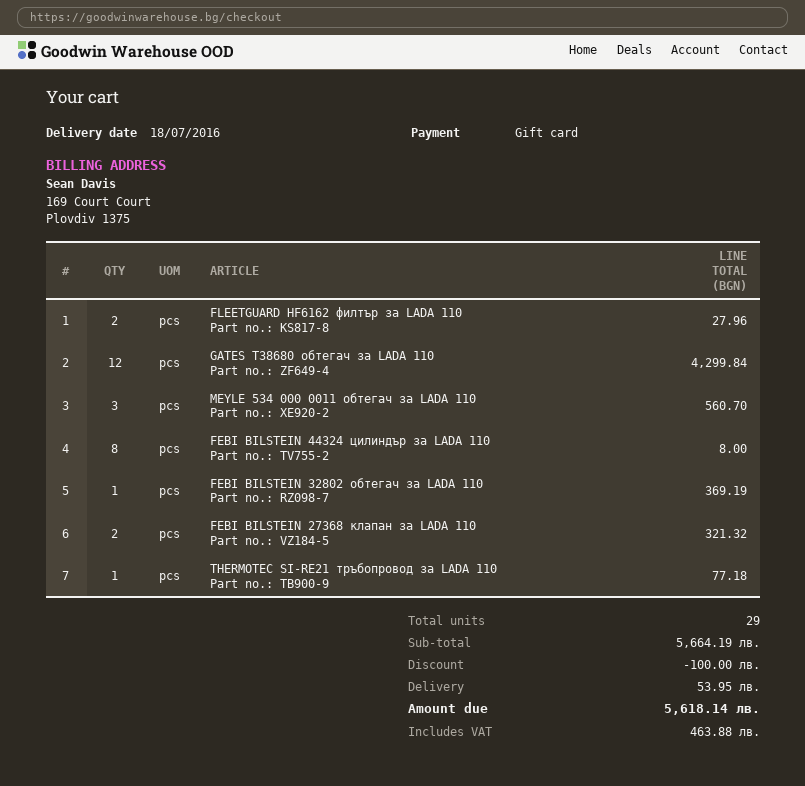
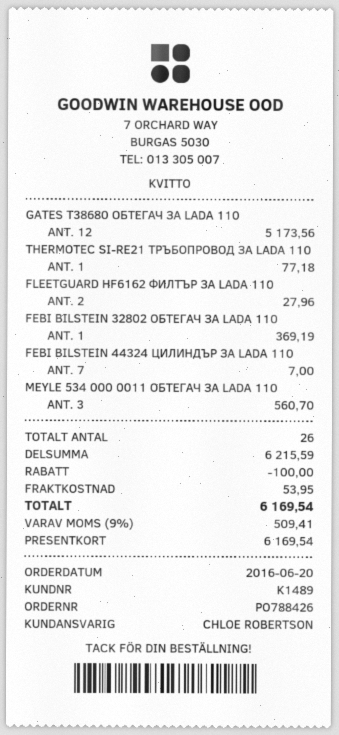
GATES T38680 обтегач за LADA 110: 12 for 4299.84 -> 12 for 5173.56
FEBI BILSTEIN 44324 цилиндър за LADA 110: 8 for 8.00 -> 7 for 7.00
FEBI BILSTEIN 27368 клапан за LADA 110: 2 for 321.32 -> none
total quantity: 29 -> 26
subtotal: 5664.19 -> 6215.59
tax: 463.88 -> 509.41
total: 5618.14 -> 6169.54

